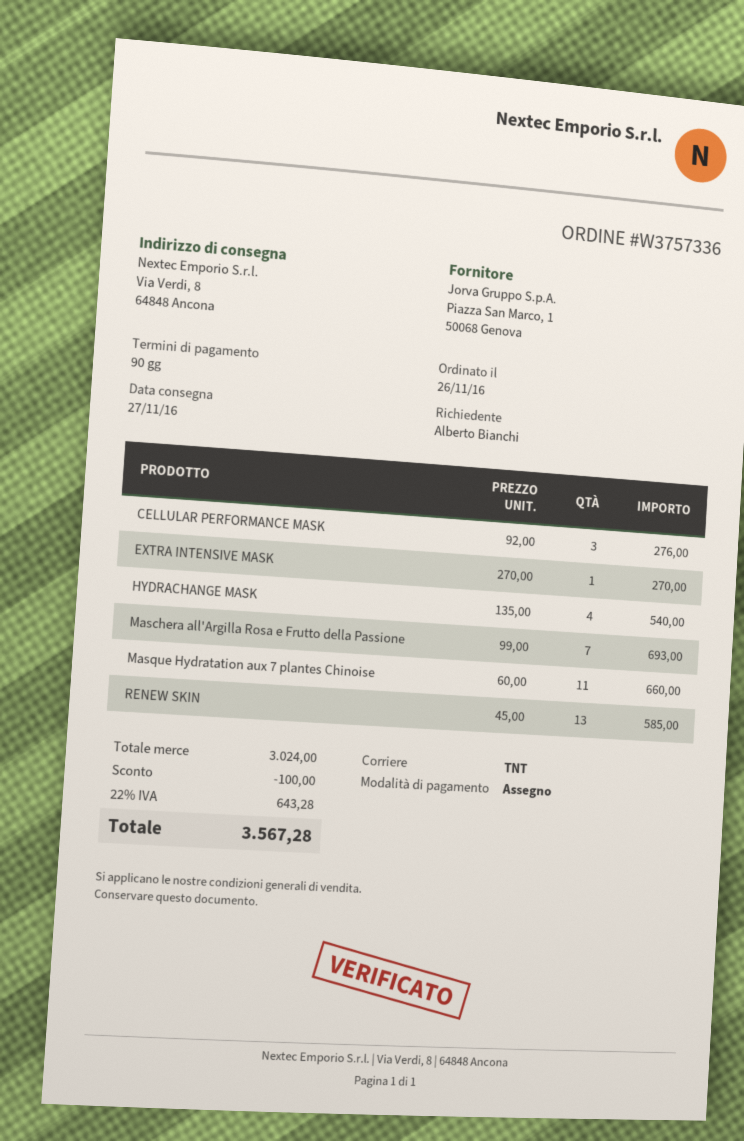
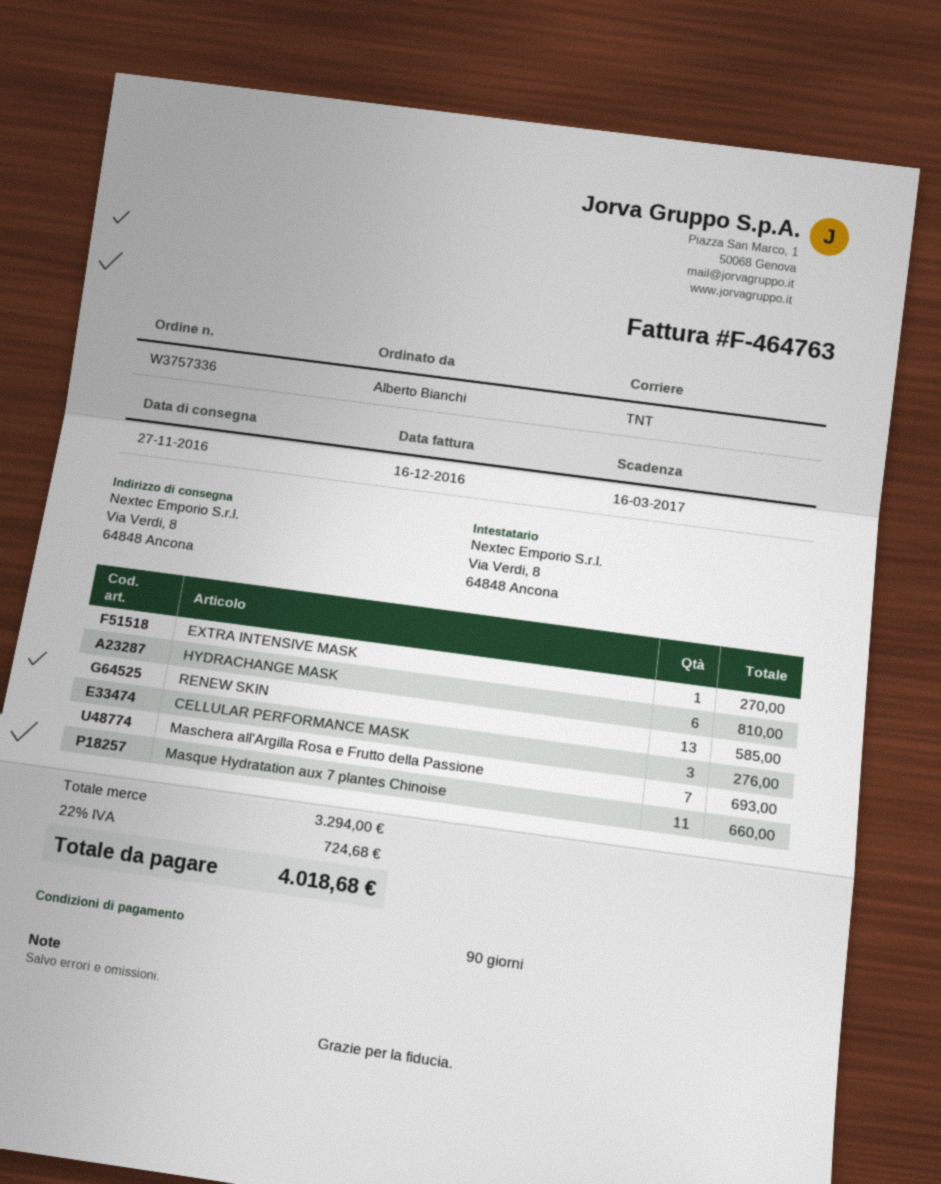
HYDRACHANGE MASK: 4 for 540.00 -> 6 for 810.00
subtotal: 3024.00 -> 3294.00
discount: 100.00 -> none
tax: 22% = 643.28 -> 22% = 724.68
total: 3567.28 -> 4018.68

